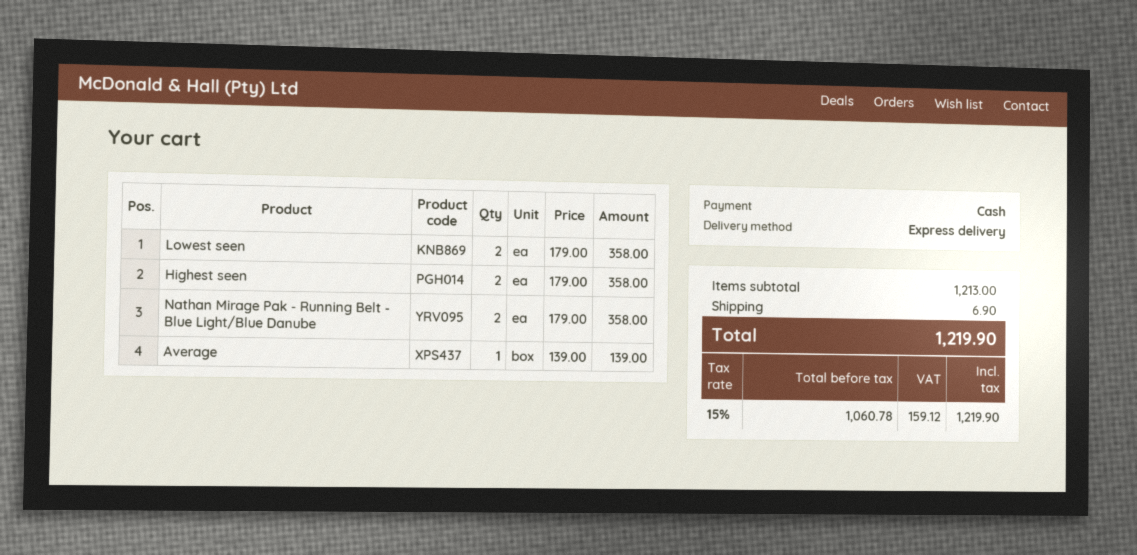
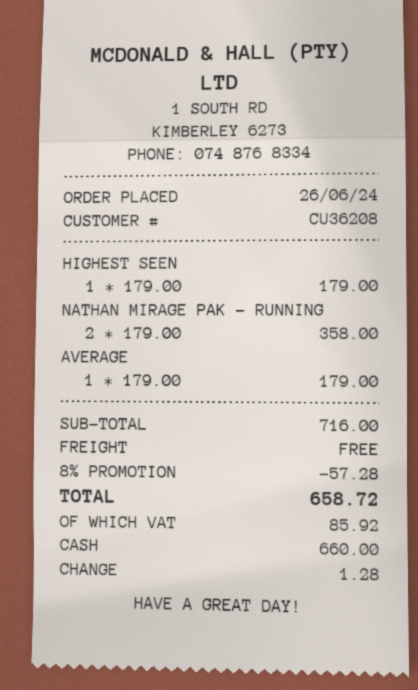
Lowest seen: 2 x 179.00 = 358.00 -> none
Highest seen: 2 x 179.00 = 358.00 -> 1 x 179.00 = 179.00
Average: 1 x 139.00 = 139.00 -> 1 x 179.00 = 179.00
subtotal: 1213.00 -> 716.00
discount: none -> 8% = 57.28
shipping: 6.90 -> 0.00
tax: 159.12 -> 85.92
total: 1219.90 -> 658.72

